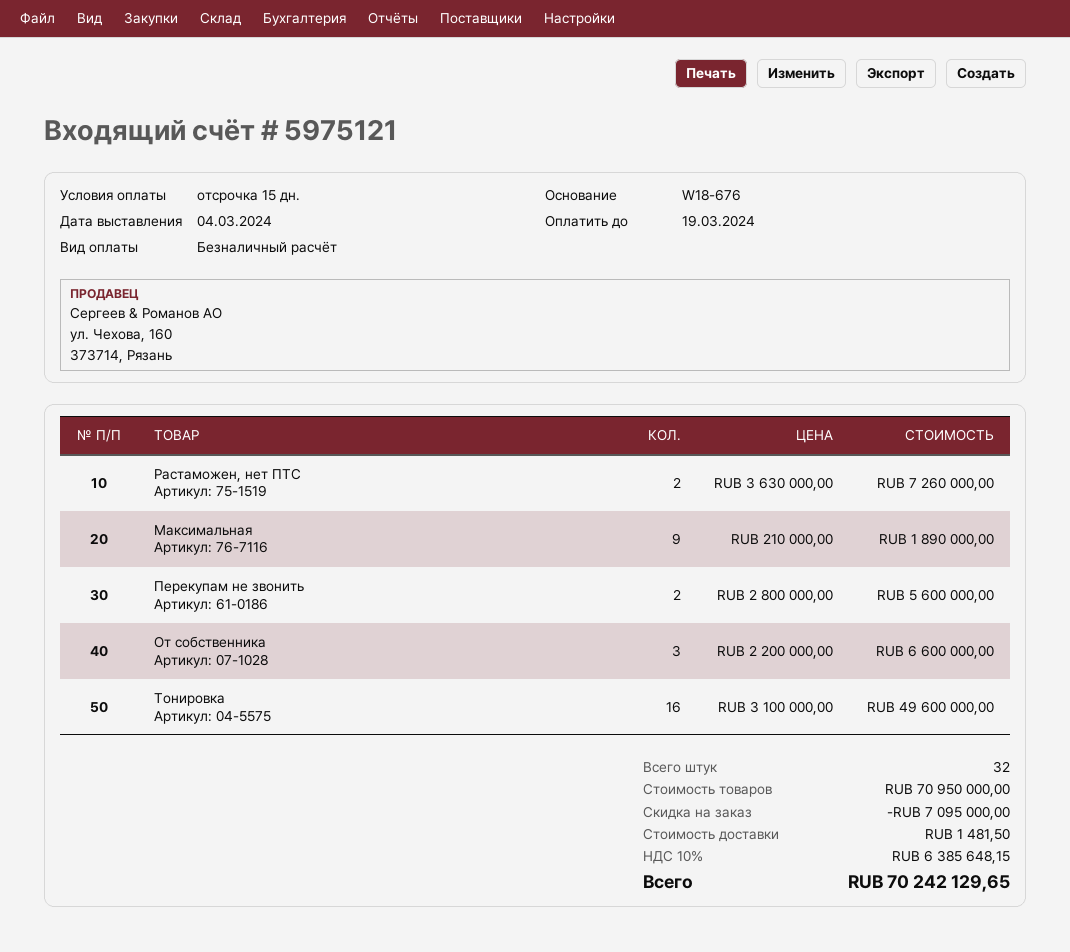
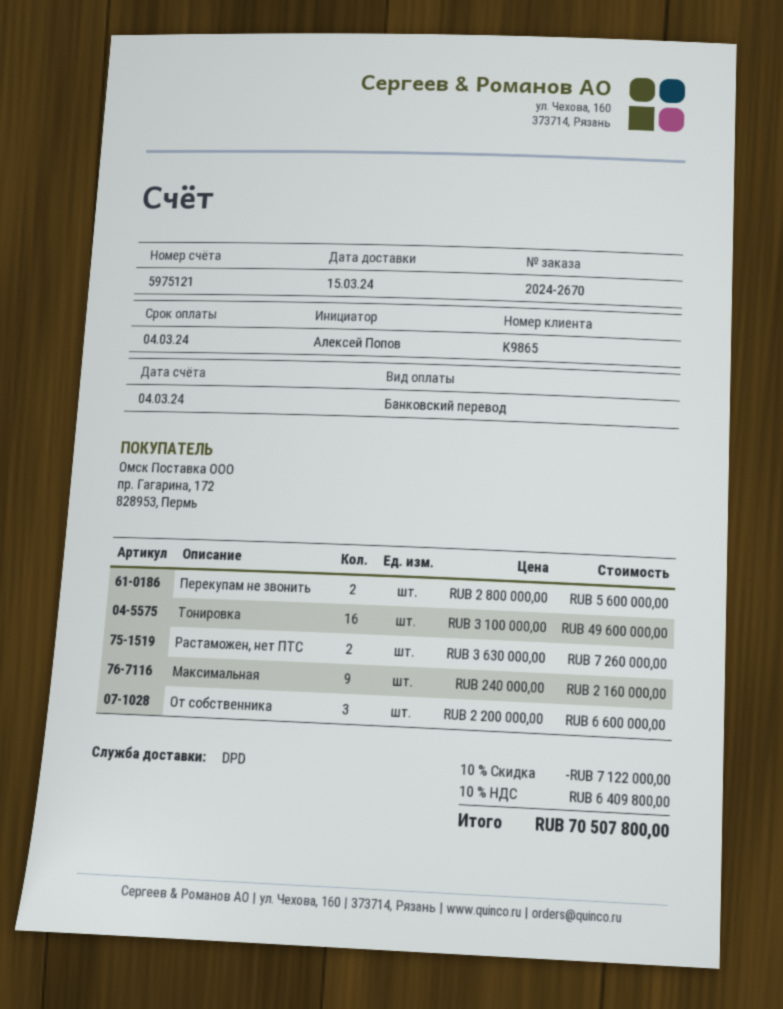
due date: 2024-03-19 -> 2024-03-04
Максимальная: 9 x 210000.00 = 1890000.00 -> 9 x 240000.00 = 2160000.00
discount: 7095000.00 -> 7122000.00
shipping: 1481.50 -> none
tax: 10% = 6385648.15 -> 10% = 6409800.00
total: 70242129.65 -> 70507800.00

